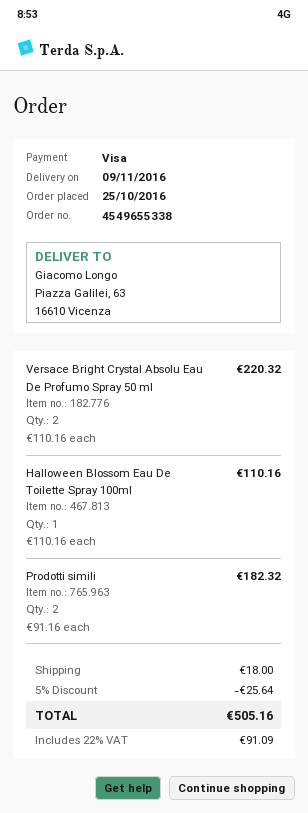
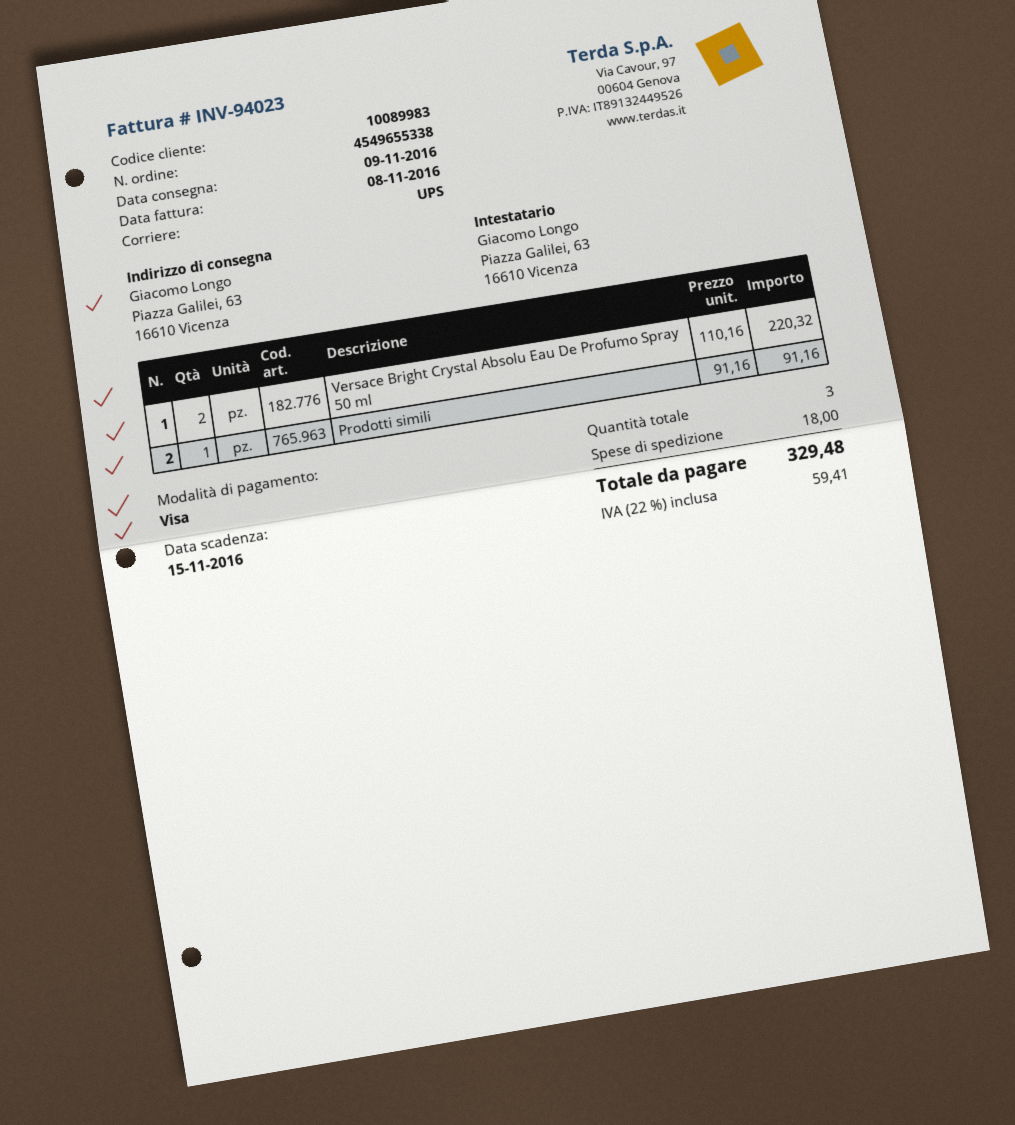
Halloween Blossom Eau De Toilette Spray 100ml: 1 x 110.16 = 110.16 -> none
Prodotti simili: 2 x 91.16 = 182.32 -> 1 x 91.16 = 91.16
discount: 5% = 25.64 -> none
tax: 22% = 91.09 -> 22% = 59.41
total: 505.16 -> 329.48

